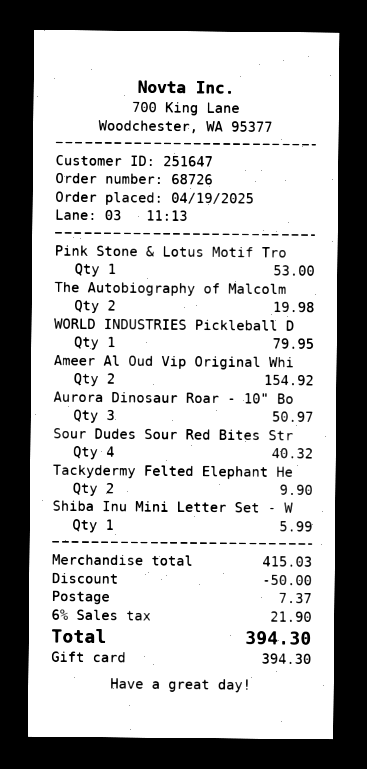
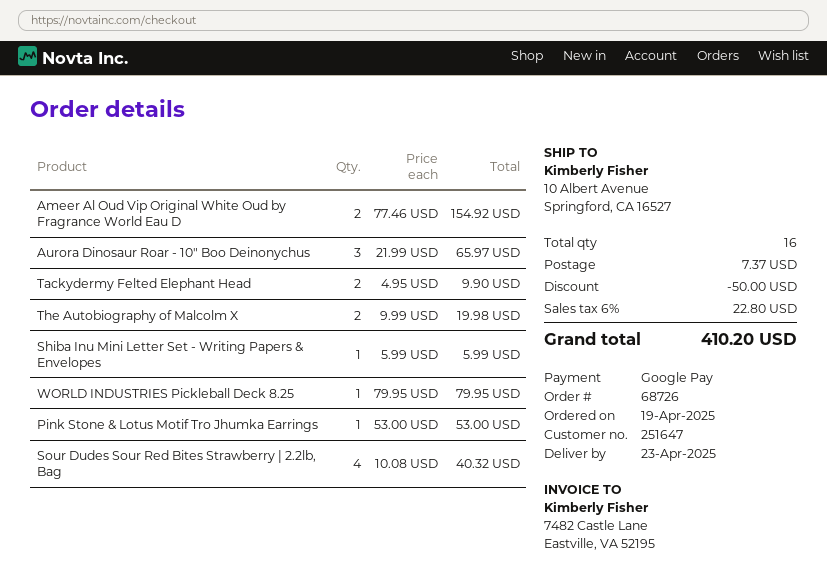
payment method: gift card -> Google Pay
Aurora Dinosaur Roar - 10" Bo: 3 for 50.97 -> 3 for 65.97
tax: 6% = 21.90 -> 6% = 22.80
total: 394.30 -> 410.20

